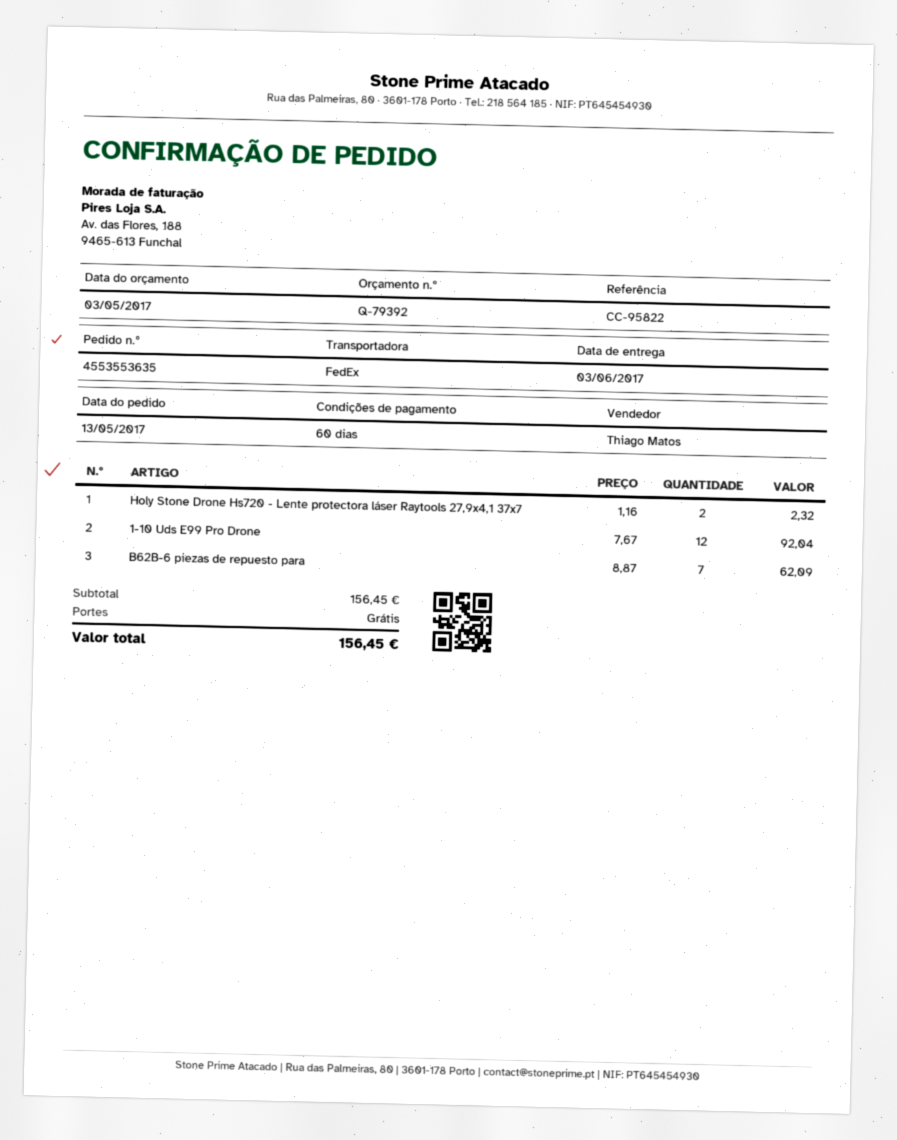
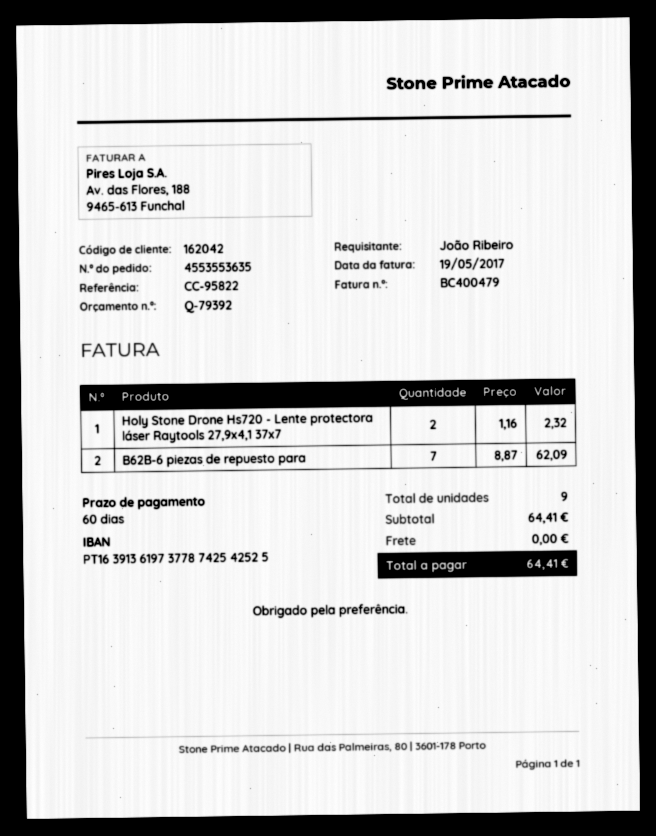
1-10 Uds E99 Pro Drone: 12 x 7.67 = 92.04 -> none
subtotal: 156.45 -> 64.41
total: 156.45 -> 64.41

